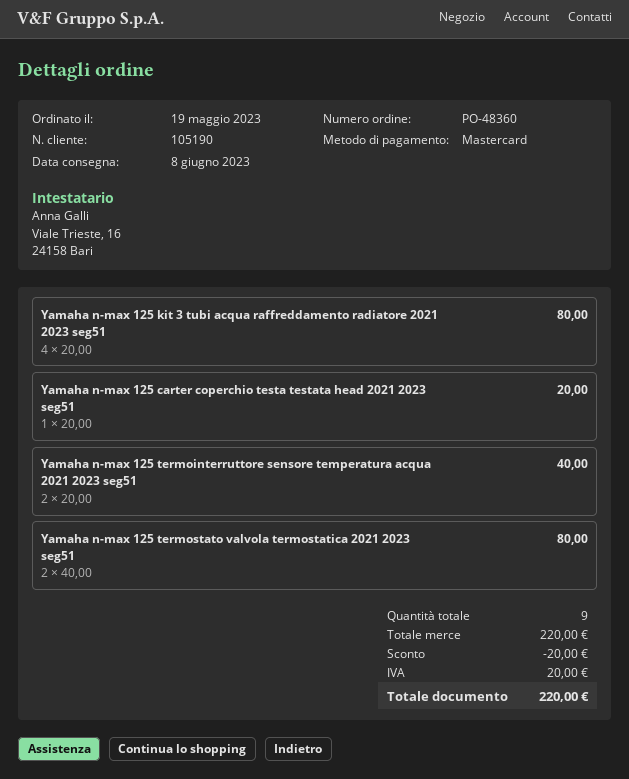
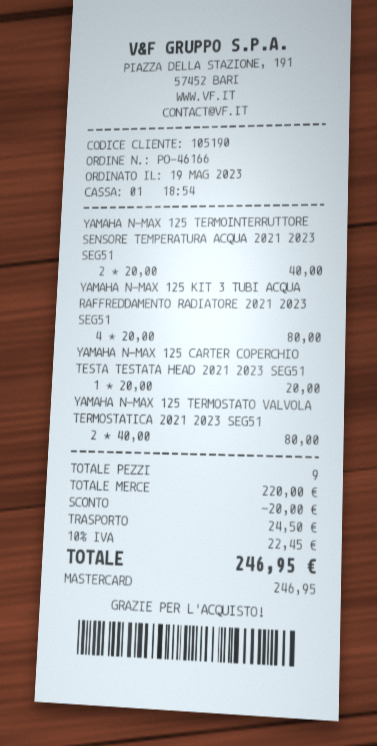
order number: PO-48360 -> PO-46166
shipping: none -> 24.50
tax: 20.00 -> 22.45
total: 220.00 -> 246.95

